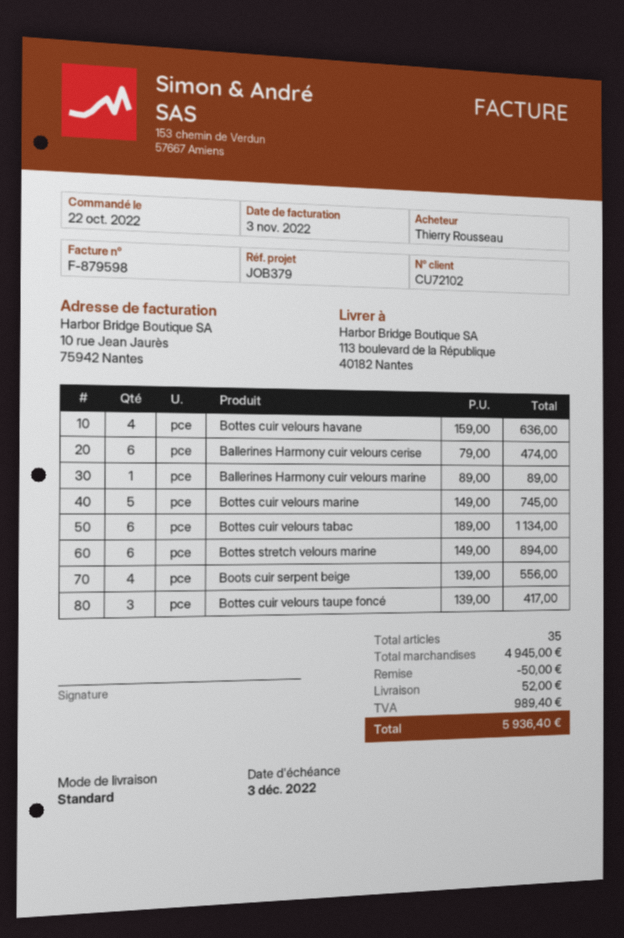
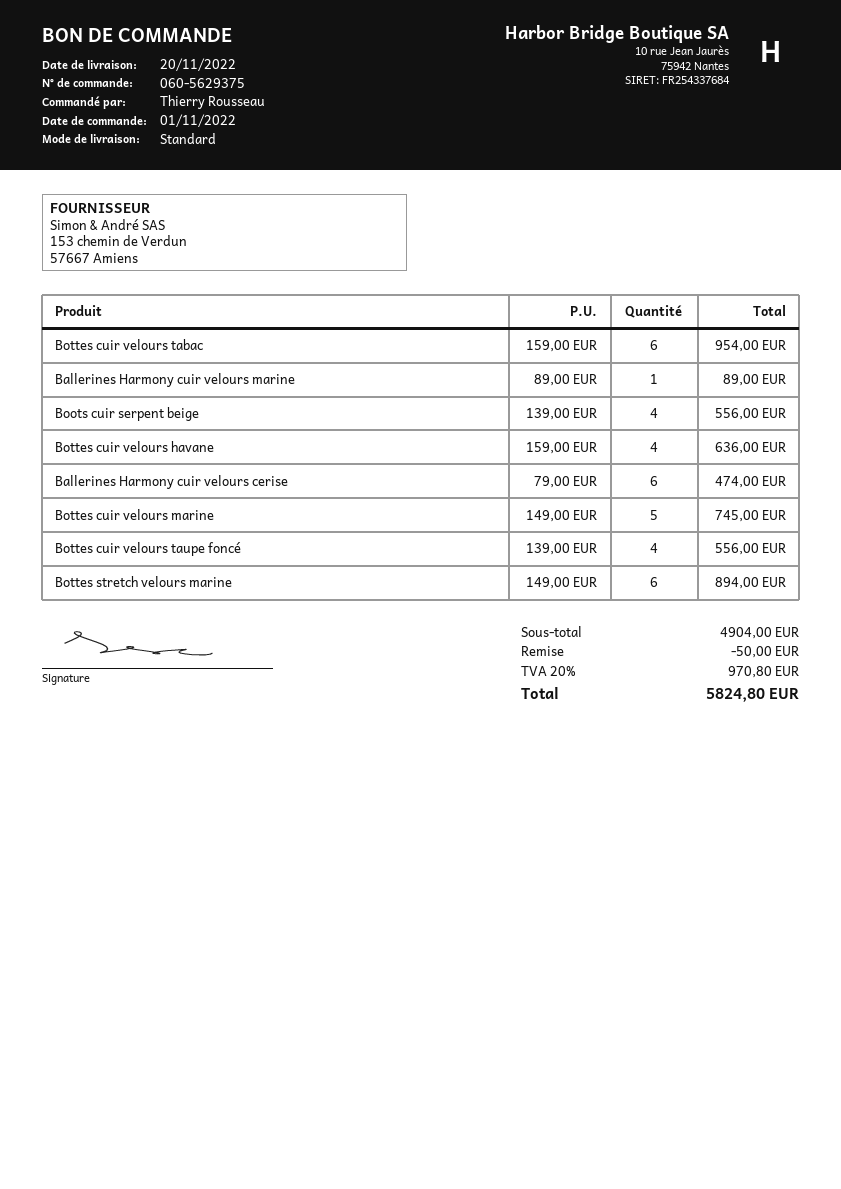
order date: 2022-10-22 -> 2022-11-01
Bottes cuir velours tabac: 6 x 189.00 = 1134.00 -> 6 x 159.00 = 954.00
Bottes cuir velours taupe foncé: 3 x 139.00 = 417.00 -> 4 x 139.00 = 556.00
subtotal: 4945.00 -> 4904.00
shipping: 52.00 -> none
tax: 989.40 -> 970.80
total: 5936.40 -> 5824.80

